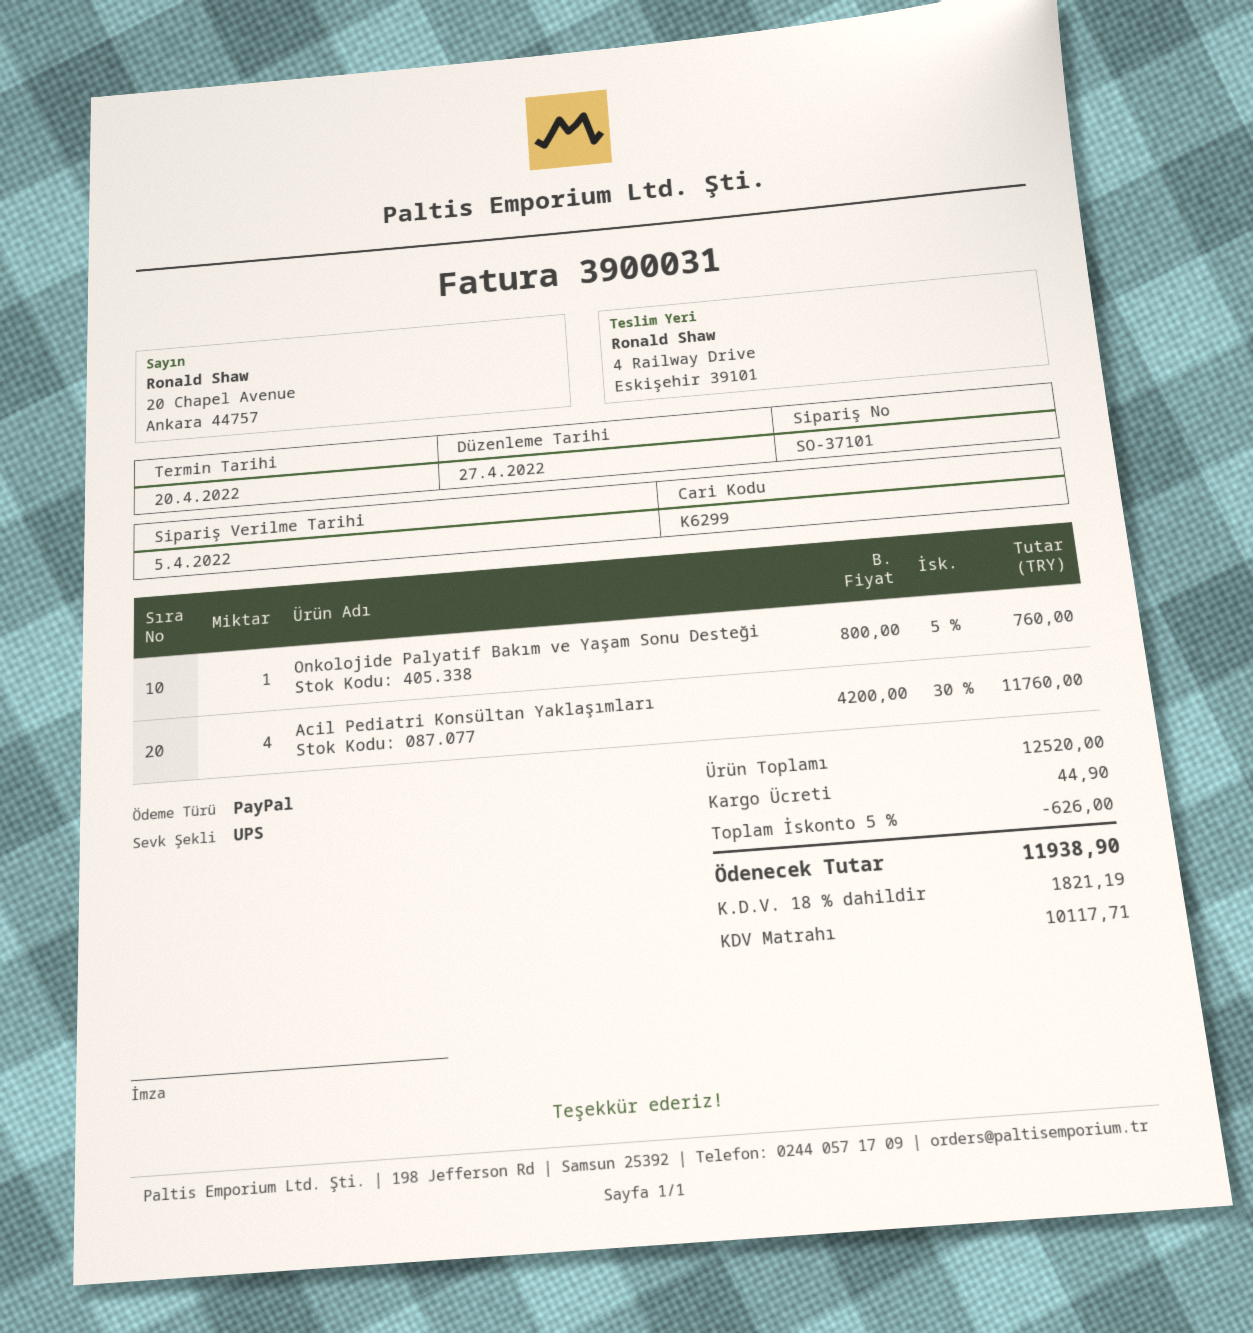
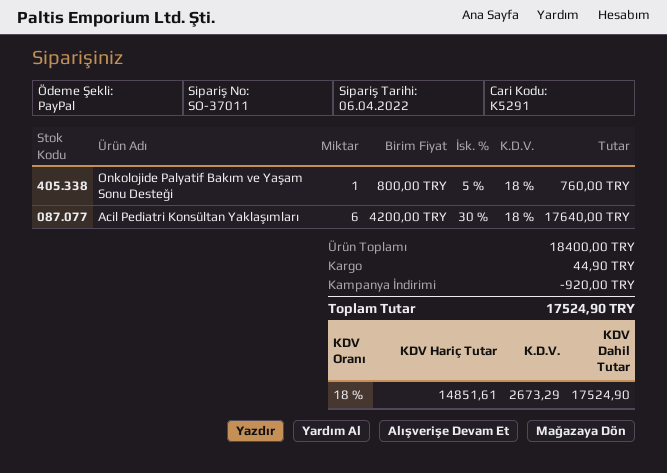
order number: SO-37101 -> SO-37011
order date: 2022-04-05 -> 2022-04-06
customer number: K6299 -> K5291
Acil Pediatri Konsültan Yaklaşımları: 4 x 4200.00 - 30% = 11760.00 -> 6 x 4200.00 - 30% = 17640.00
subtotal: 12520.00 -> 18400.00
discount: 626.00 -> 920.00
net: 10117.71 -> 14851.61
tax: 18% = 1821.19 -> 18% = 2673.29
total: 11938.90 -> 17524.90

